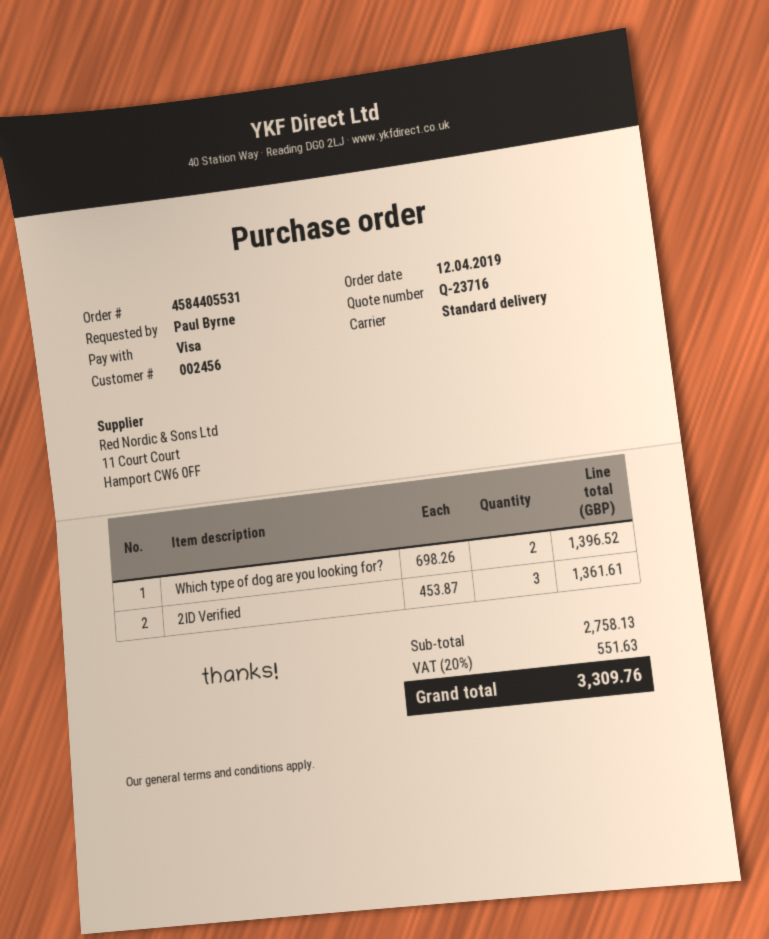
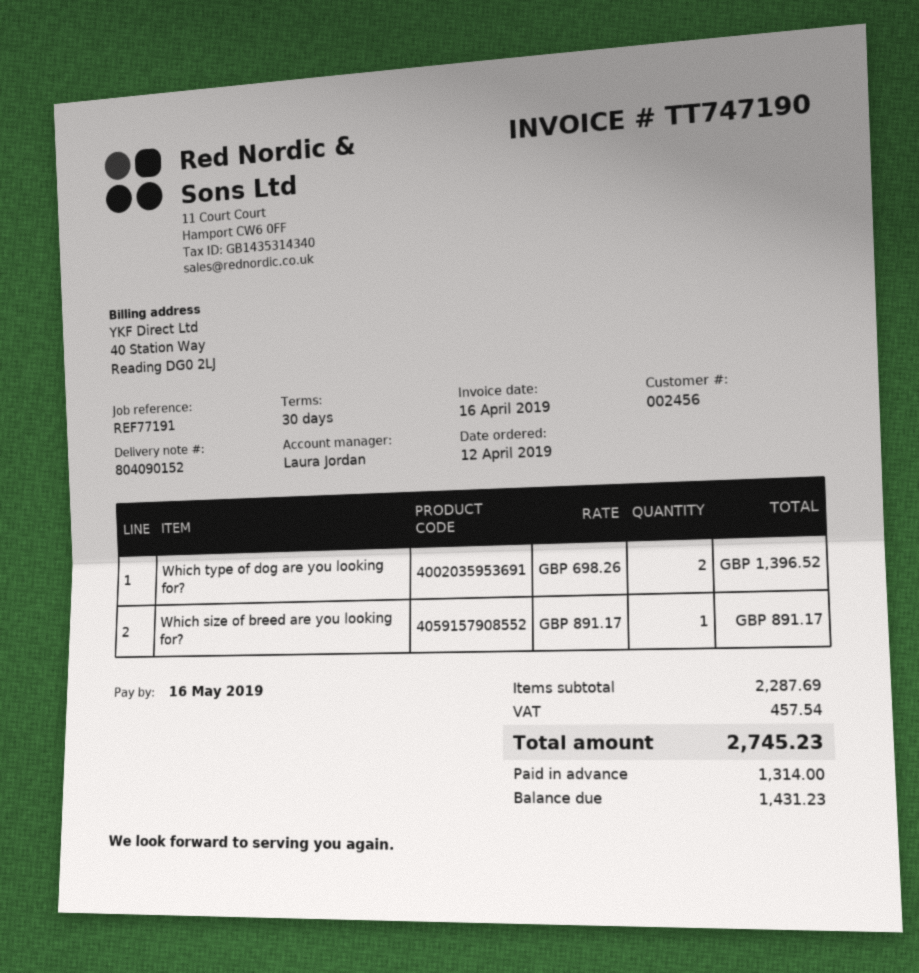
2ID Verified: 3 x 453.87 = 1361.61 -> none
Which size of breed are you looking for?: none -> 1 x 891.17 = 891.17
subtotal: 2758.13 -> 2287.69
tax: 551.63 -> 457.54
total: 3309.76 -> 2745.23

